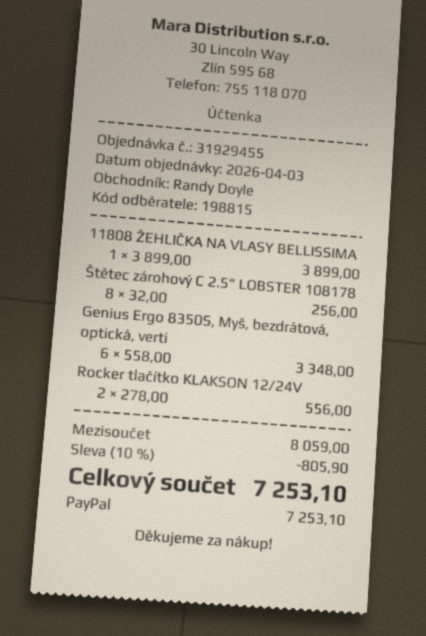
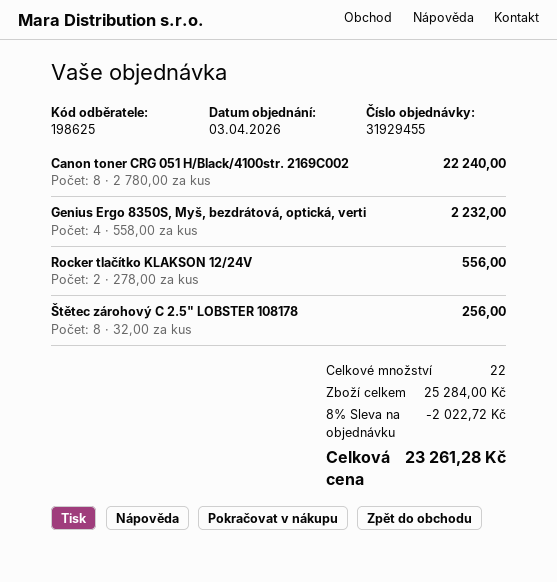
customer number: 198815 -> 198625
11808 ŽEHLIČKA NA VLASY BELLISSIMA: 1 x 3899.00 = 3899.00 -> none
Genius Ergo 8350S, Myš, bezdrátová, optická, verti: 6 x 558.00 = 3348.00 -> 4 x 558.00 = 2232.00
Canon toner CRG 051 H/Black/4100str. 2169C002: none -> 8 x 2780.00 = 22240.00
subtotal: 8059.00 -> 25284.00
discount: 10% = 805.90 -> 8% = 2022.72
total: 7253.10 -> 23261.28

